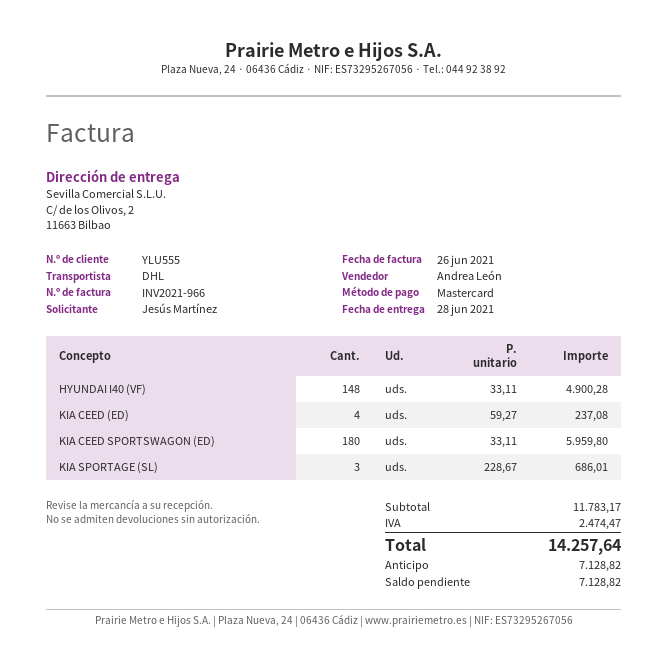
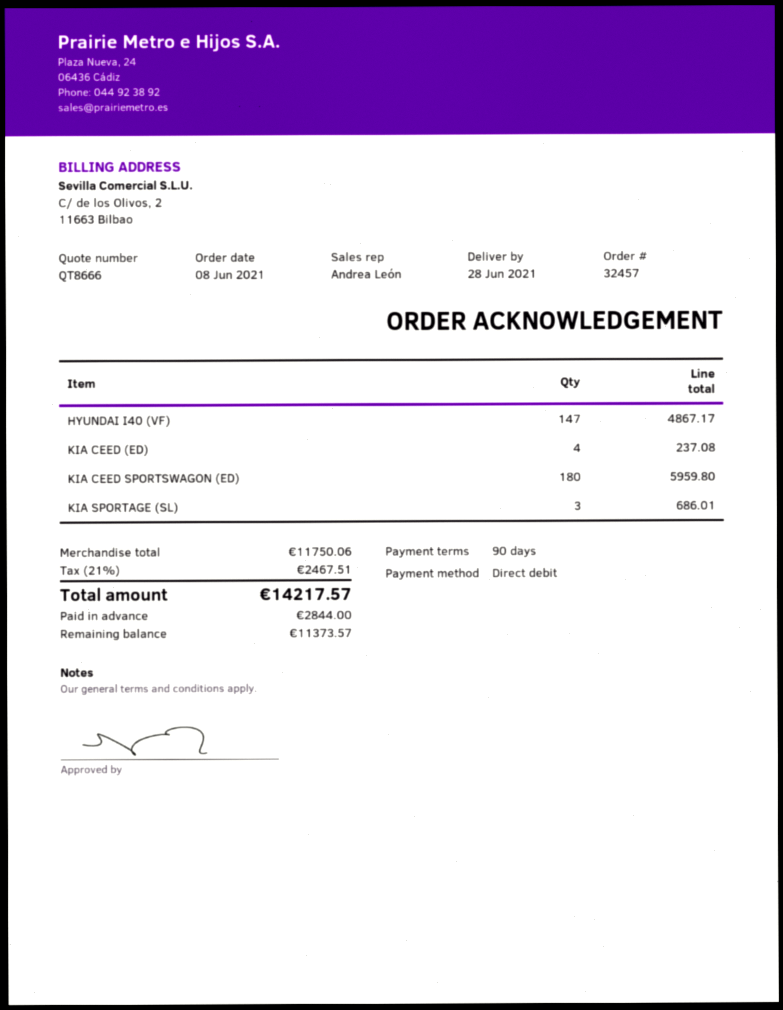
payment method: Mastercard -> direct debit
HYUNDAI I40 (VF): 148 for 4900.28 -> 147 for 4867.17
subtotal: 11783.17 -> 11750.06
tax: 2474.47 -> 2467.51
total: 14257.64 -> 14217.57
deposit: 7128.82 -> 2844.00
balance: 7128.82 -> 11373.57

